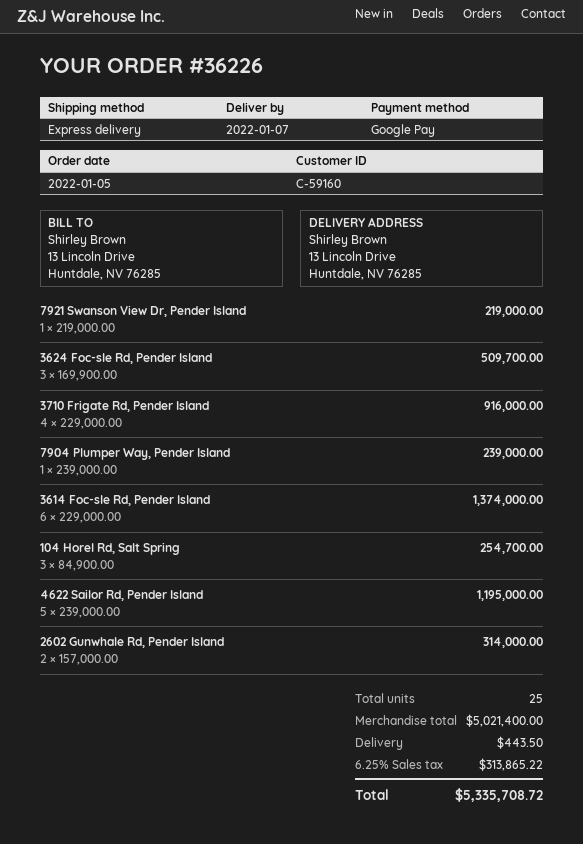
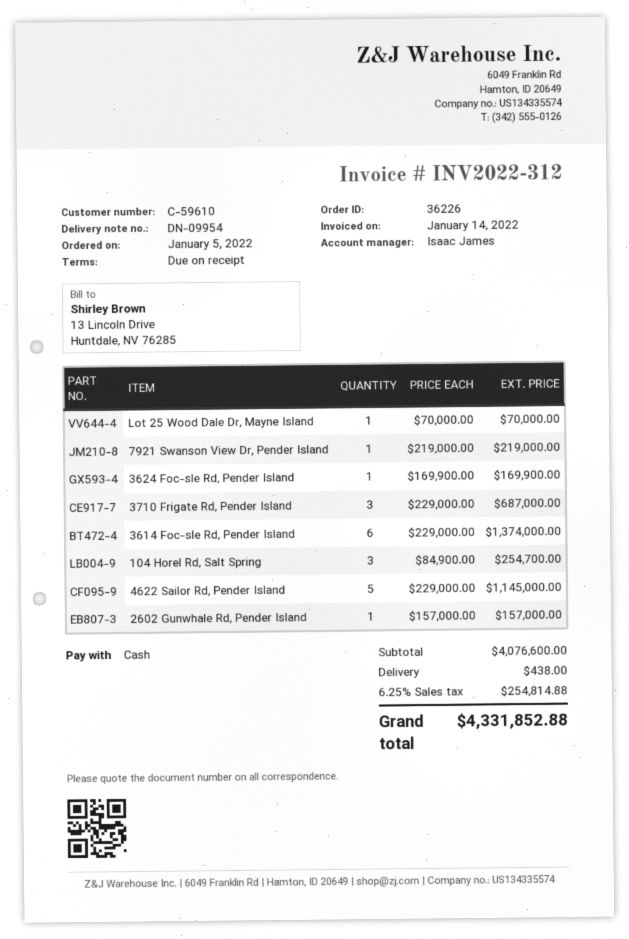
customer number: C-59160 -> C-59610
payment method: Google Pay -> cash
3624 Foc-sle Rd, Pender Island: 3 x 169900.00 = 509700.00 -> 1 x 169900.00 = 169900.00
3710 Frigate Rd, Pender Island: 4 x 229000.00 = 916000.00 -> 3 x 229000.00 = 687000.00
7904 Plumper Way, Pender Island: 1 x 239000.00 = 239000.00 -> none
4622 Sailor Rd, Pender Island: 5 x 239000.00 = 1195000.00 -> 5 x 229000.00 = 1145000.00
2602 Gunwhale Rd, Pender Island: 2 x 157000.00 = 314000.00 -> 1 x 157000.00 = 157000.00
Lot 25 Wood Dale Dr, Mayne Island: none -> 1 x 70000.00 = 70000.00
subtotal: 5021400.00 -> 4076600.00
shipping: 443.50 -> 438.00
tax: 6.25% = 313865.22 -> 6.25% = 254814.88
total: 5335708.72 -> 4331852.88

